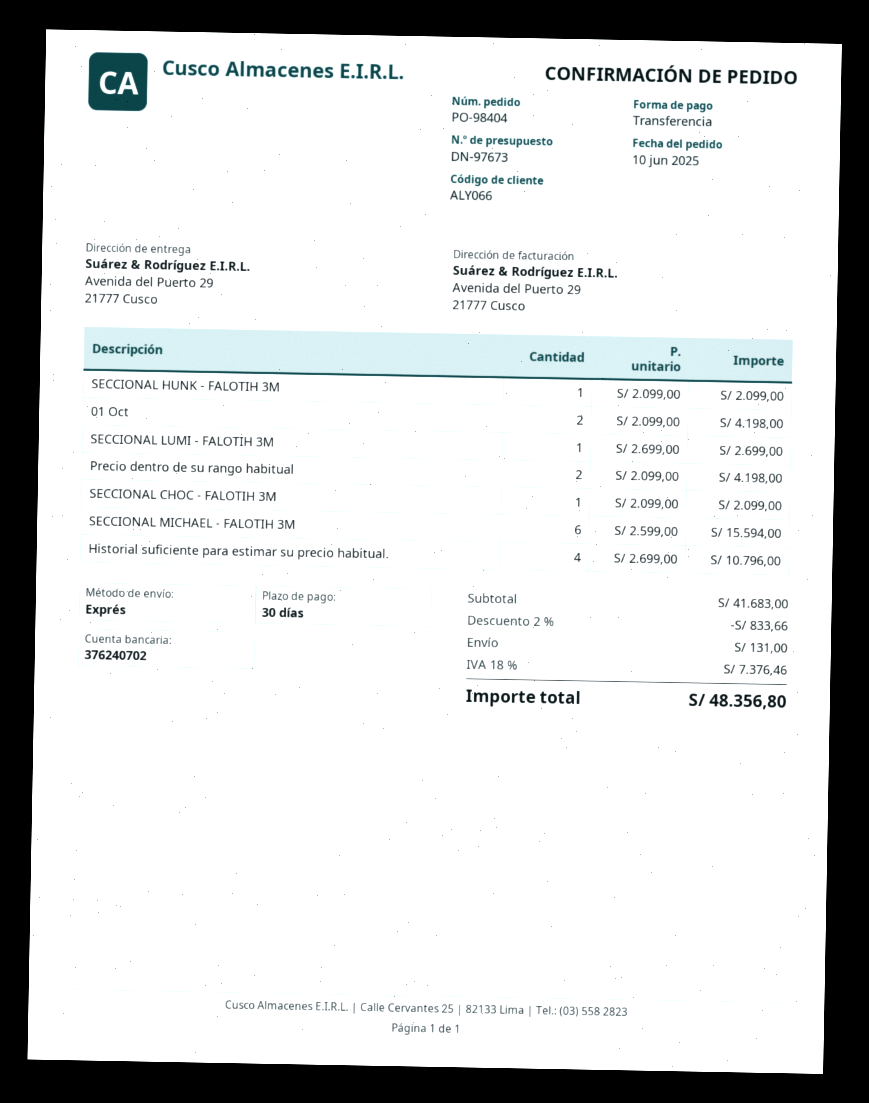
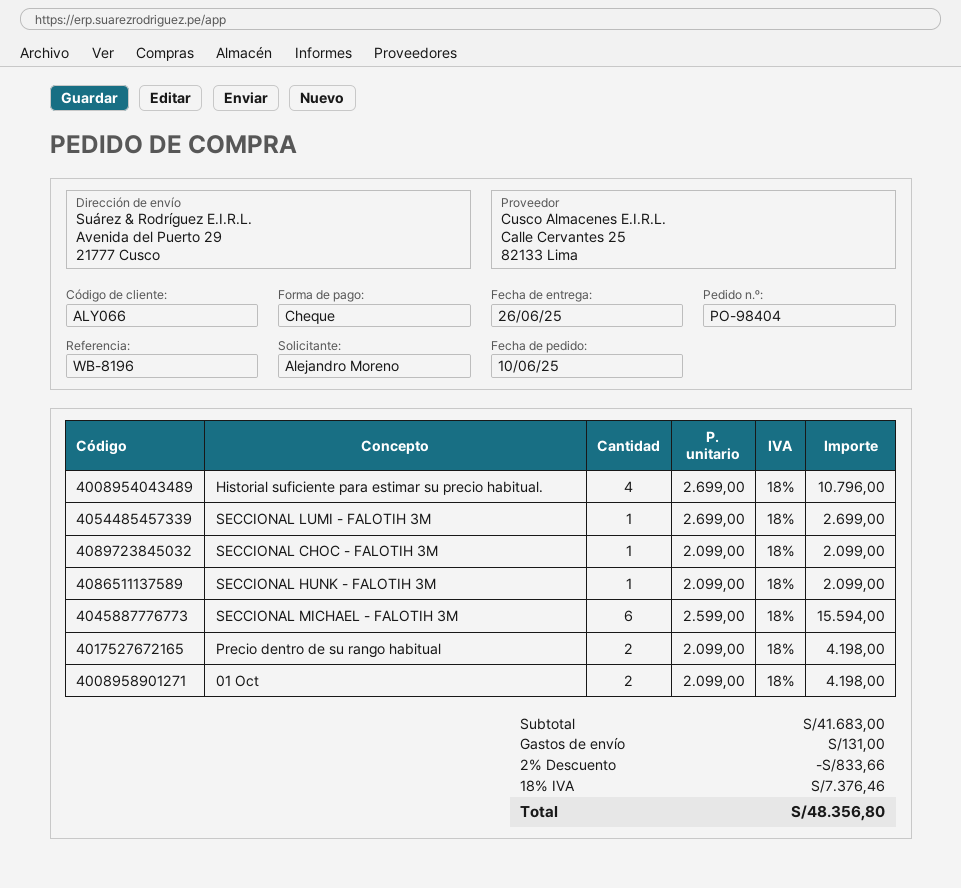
payment method: bank transfer -> cheque

